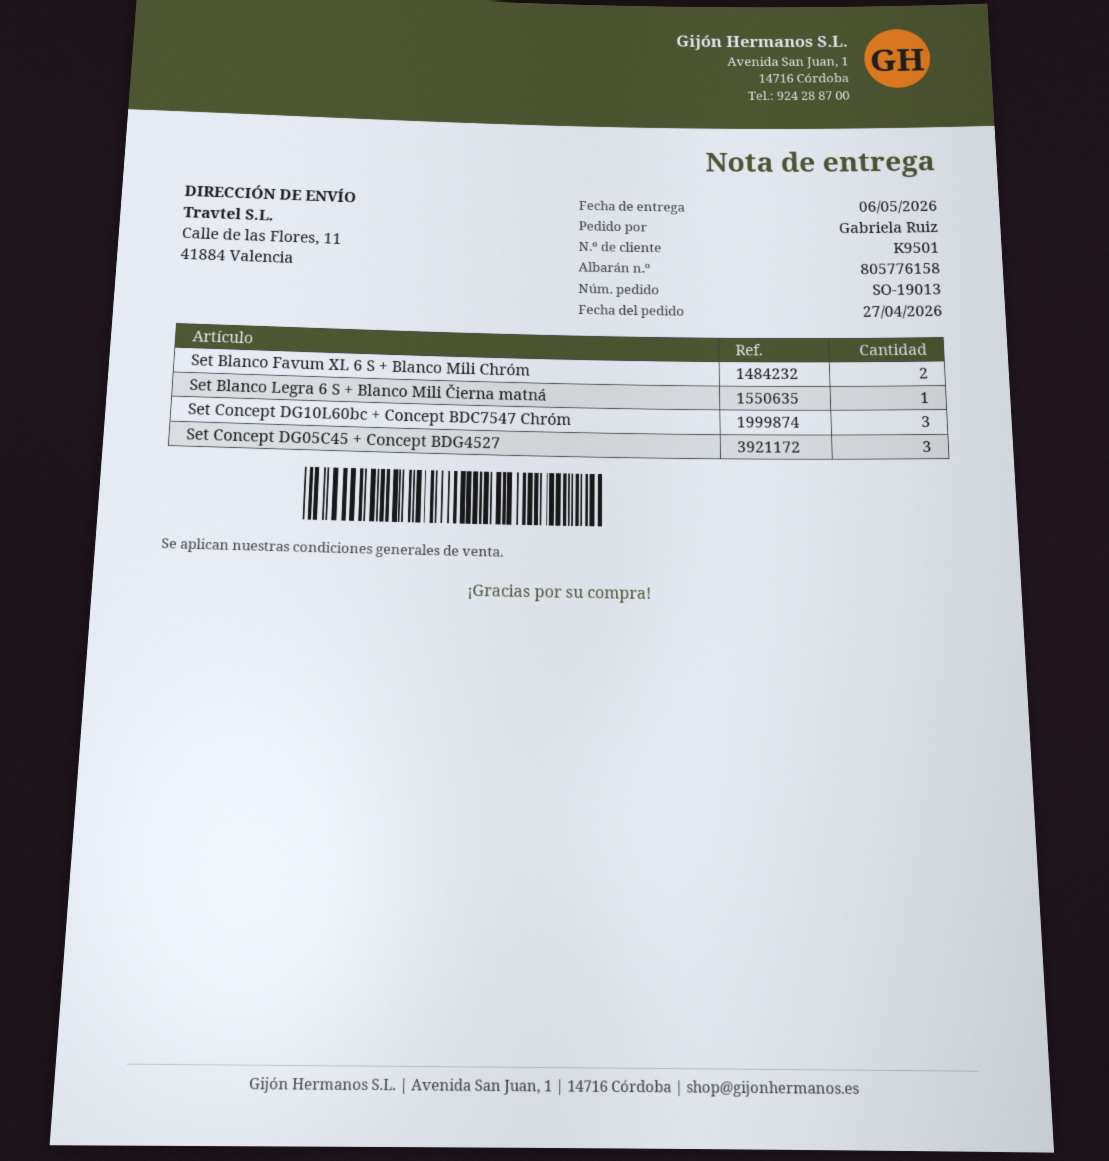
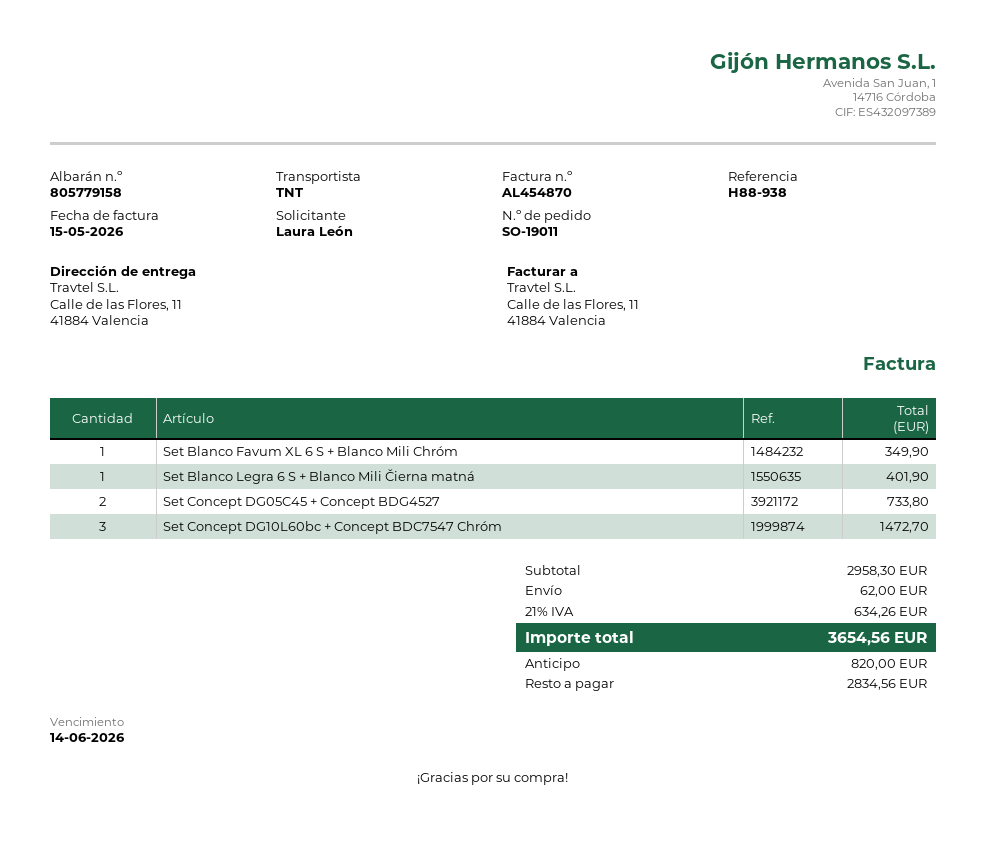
order number: SO-19013 -> SO-19011
delivery note number: 805776158 -> 805779158
ordered by: Gabriela Ruiz -> Laura León
Set Blanco Favum XL 6 S + Blanco Mili Chróm: 2 -> 1
Set Concept DG05C45 + Concept BDG4527: 3 -> 2

